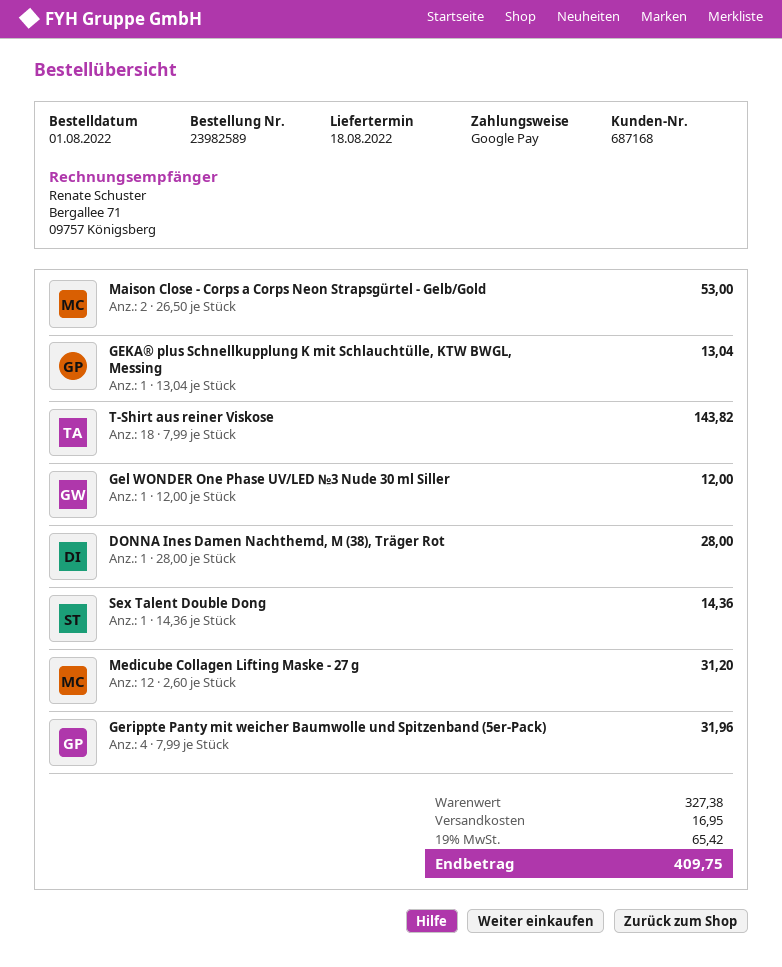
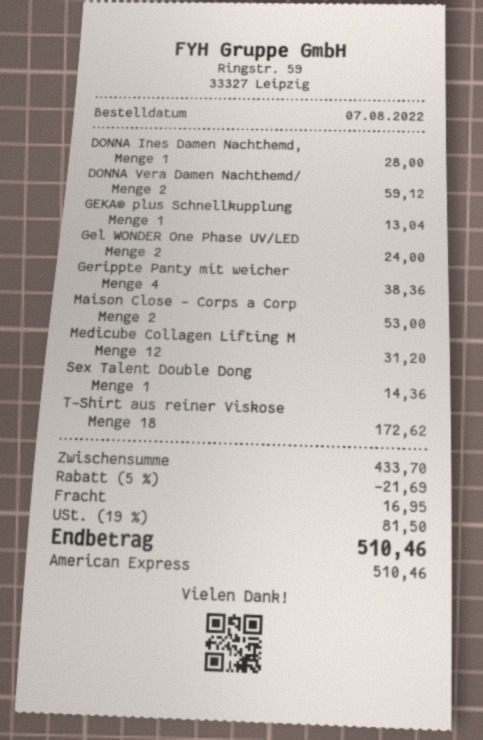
order date: 2022-08-01 -> 2022-08-07
payment method: Google Pay -> American Express
T-Shirt aus reiner Viskose: 18 for 143.82 -> 18 for 172.62
Gel WONDER One Phase UV/LED №3 Nude 30 ml Siller: 1 for 12.00 -> 2 for 24.00
Gerippte Panty mit weicher Baumwolle und Spitzenband (5er-Pack): 4 for 31.96 -> 4 for 38.36
DONNA Vera Damen Nachthemd/: none -> 2 for 59.12
subtotal: 327.38 -> 433.70
discount: none -> 5% = 21.69
tax: 19% = 65.42 -> 19% = 81.50
total: 409.75 -> 510.46

